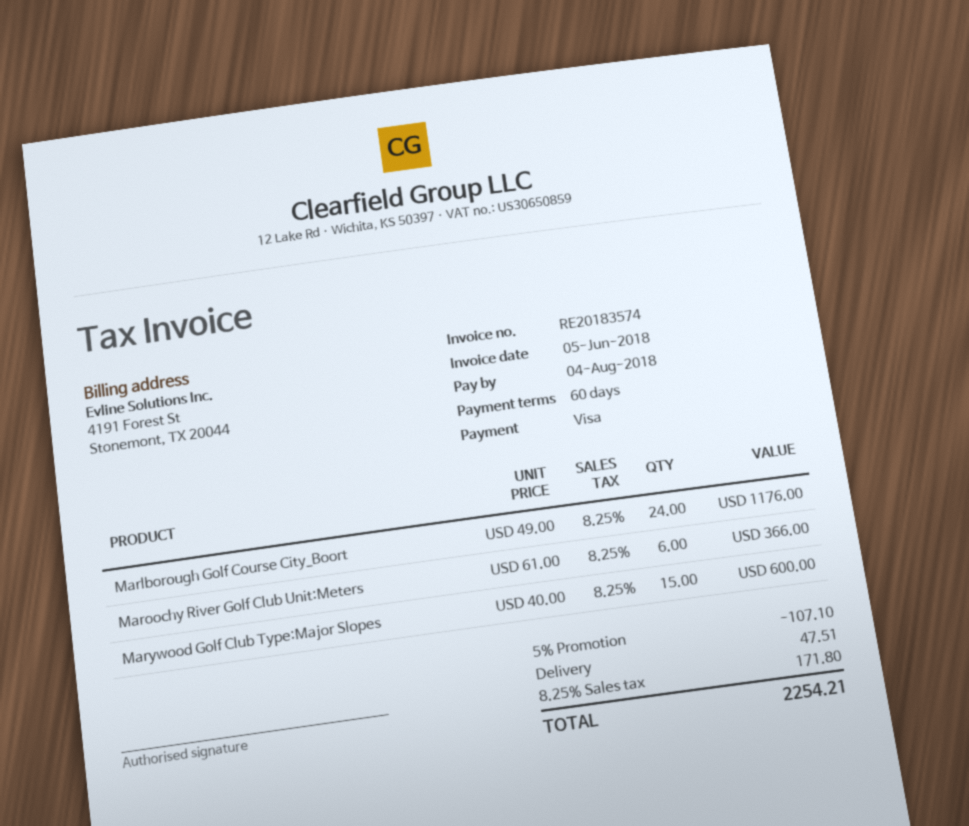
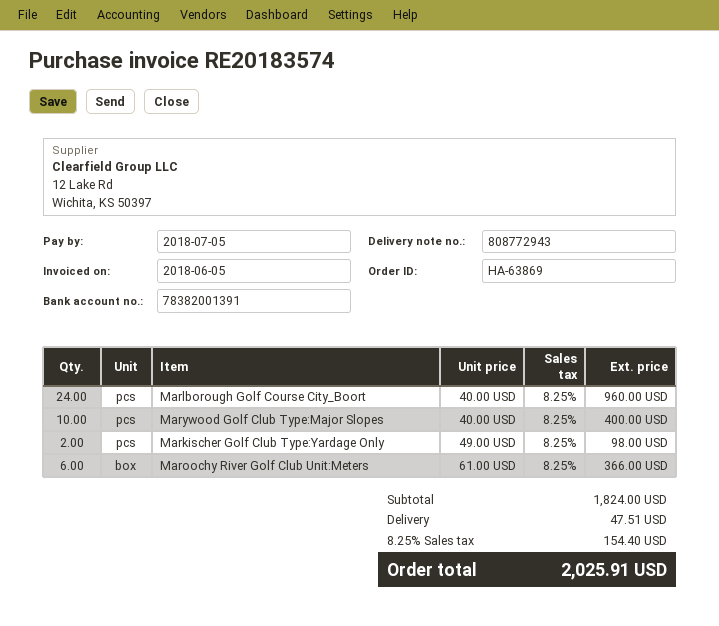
due date: 2018-08-04 -> 2018-07-05
Marlborough Golf Course City_Boort: 24 x 49.00 = 1176.00 -> 24 x 40.00 = 960.00
Marywood Golf Club Type:Major Slopes: 15 x 40.00 = 600.00 -> 10 x 40.00 = 400.00
Markischer Golf Club Type:Yardage Only: none -> 2 x 49.00 = 98.00
discount: 5% = 107.10 -> none
tax: 8.25% = 171.80 -> 8.25% = 154.40
total: 2254.21 -> 2025.91

